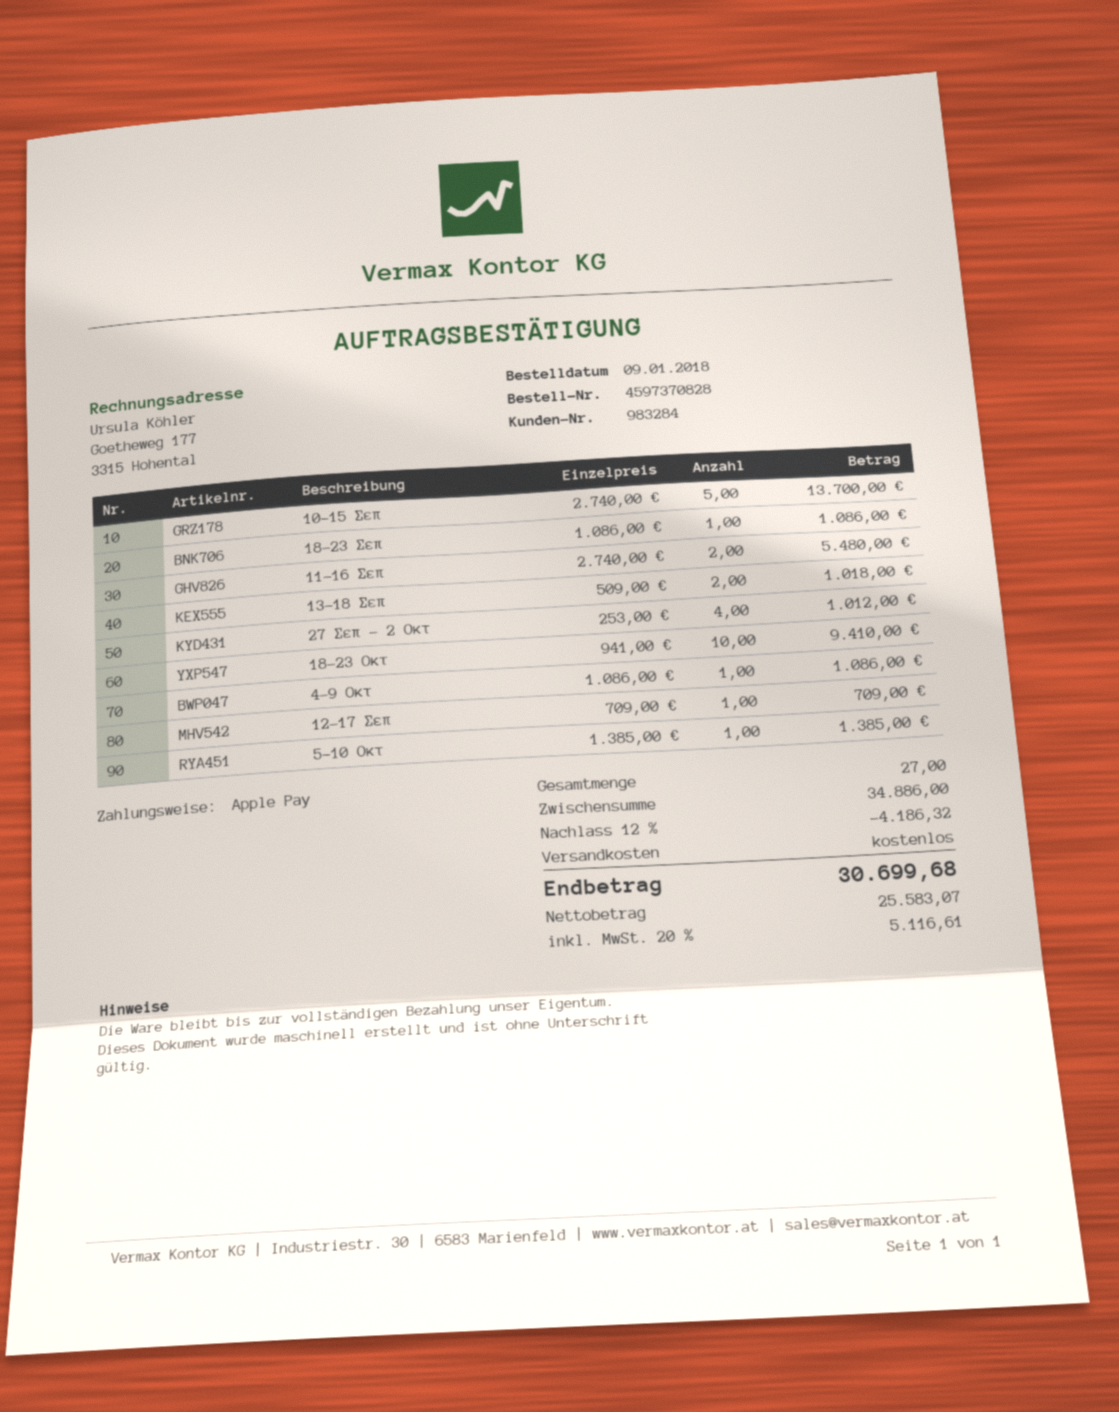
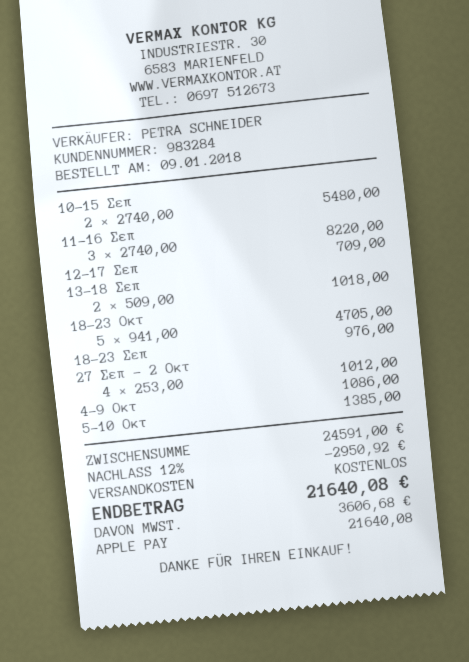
10–15 Σεπ: 5 x 2740.00 = 13700.00 -> 2 x 2740.00 = 5480.00
18–23 Σεπ: 1 x 1086.00 = 1086.00 -> 1 x 976.00 = 976.00
11–16 Σεπ: 2 x 2740.00 = 5480.00 -> 3 x 2740.00 = 8220.00
18–23 Οκτ: 10 x 941.00 = 9410.00 -> 5 x 941.00 = 4705.00
subtotal: 34886.00 -> 24591.00
discount: 12% = 4186.32 -> 12% = 2950.92
tax: 5116.61 -> 3606.68
total: 30699.68 -> 21640.08

